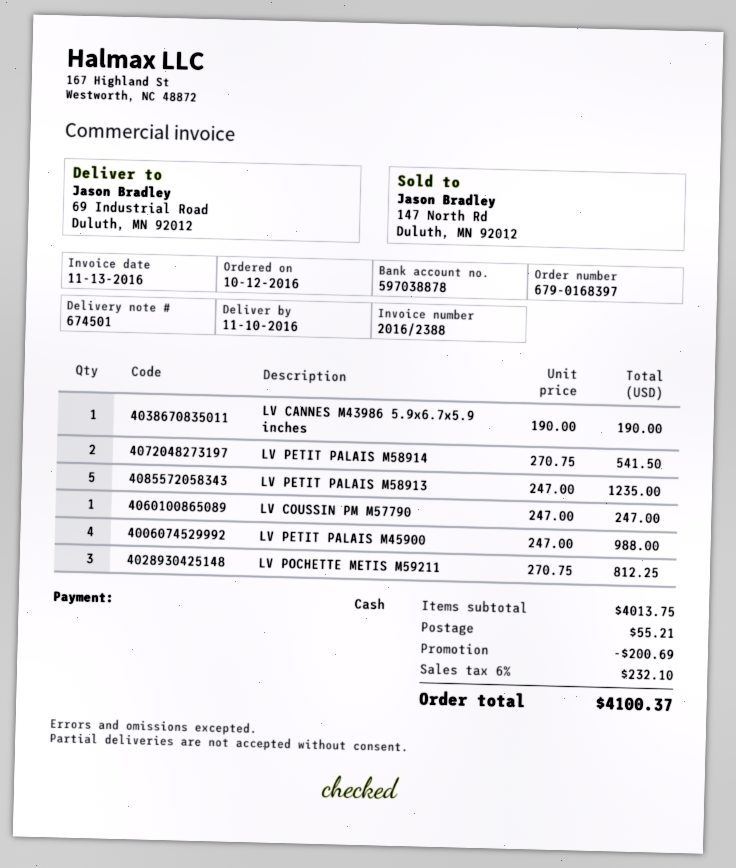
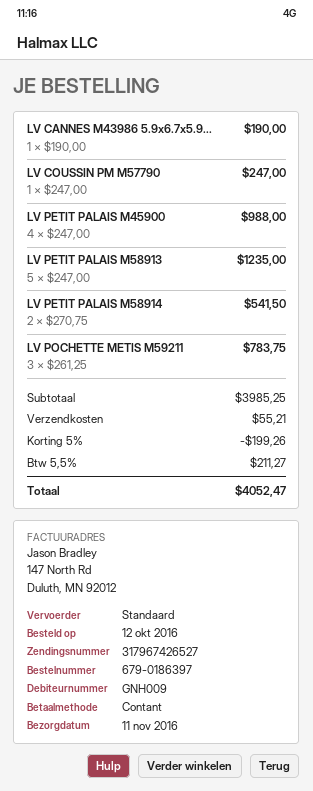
order number: 679-0168397 -> 679-0186397
delivery date: 2016-11-10 -> 2016-11-11
LV POCHETTE METIS M59211: 3 x 270.75 = 812.25 -> 3 x 261.25 = 783.75
subtotal: 4013.75 -> 3985.25
discount: 200.69 -> 199.26
tax: 6% = 232.10 -> 5.5% = 211.27
total: 4100.37 -> 4052.47

